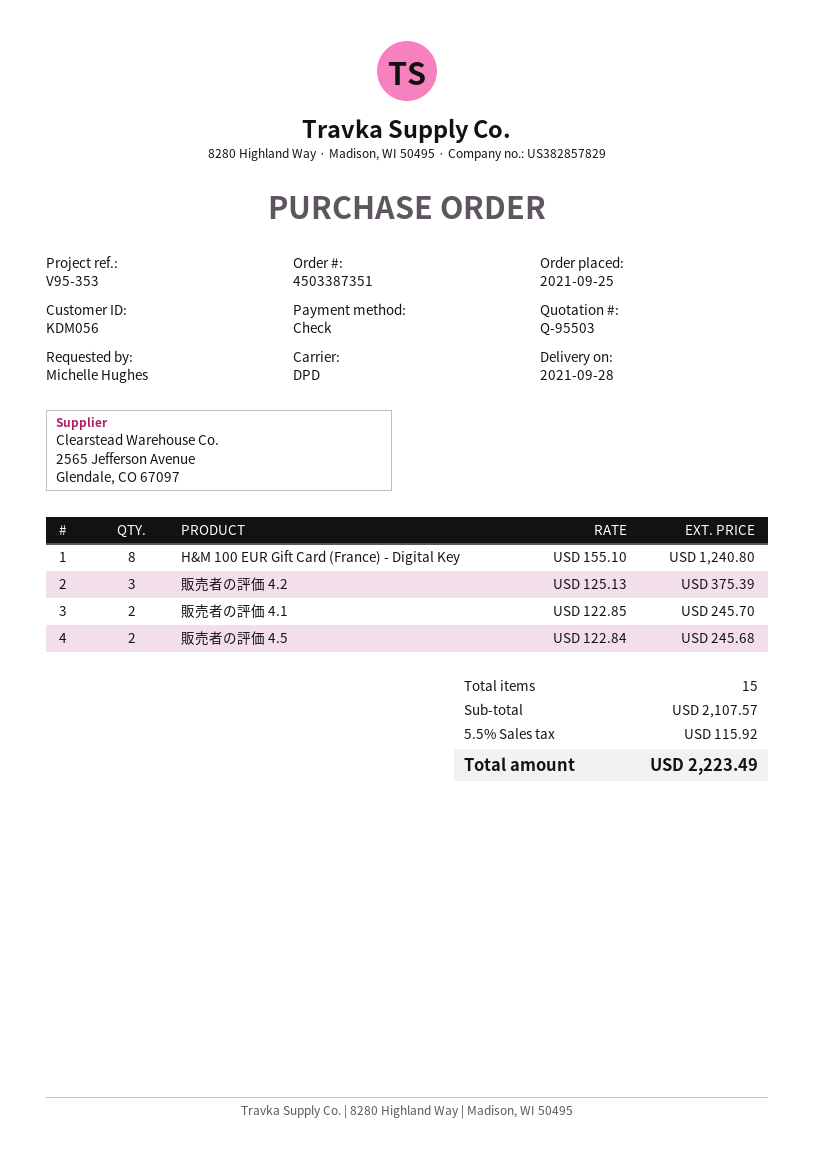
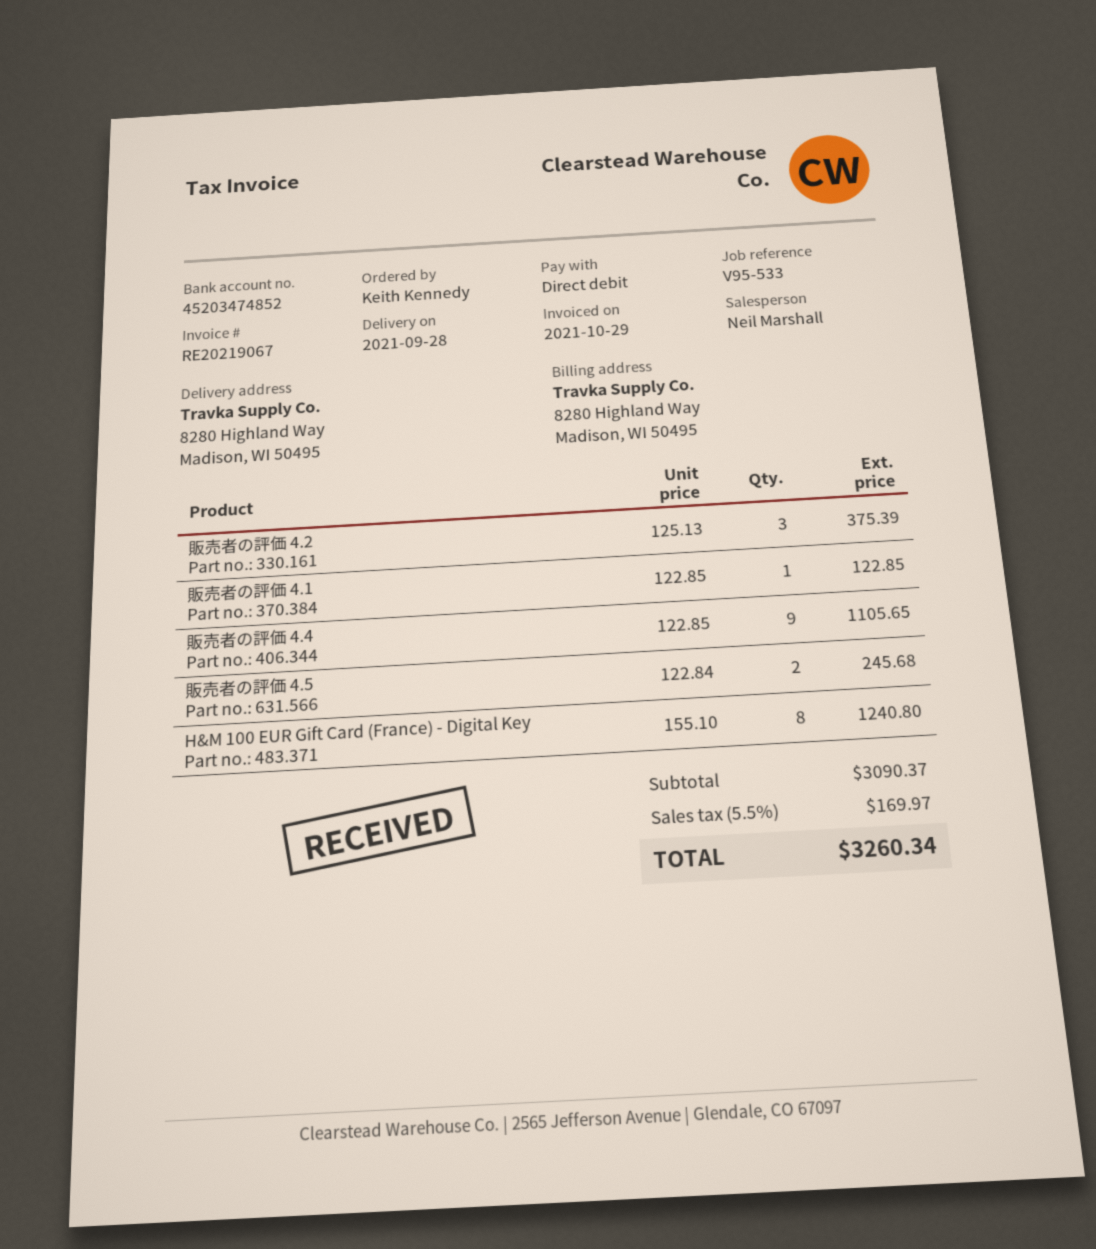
reference: V95-353 -> V95-533
ordered by: Michelle Hughes -> Keith Kennedy
payment method: cheque -> direct debit
販売者の評価 4.1: 2 x 122.85 = 245.70 -> 1 x 122.85 = 122.85
販売者の評価 4.4: none -> 9 x 122.85 = 1105.65
subtotal: 2107.57 -> 3090.37
tax: 5.5% = 115.92 -> 5.5% = 169.97
total: 2223.49 -> 3260.34

